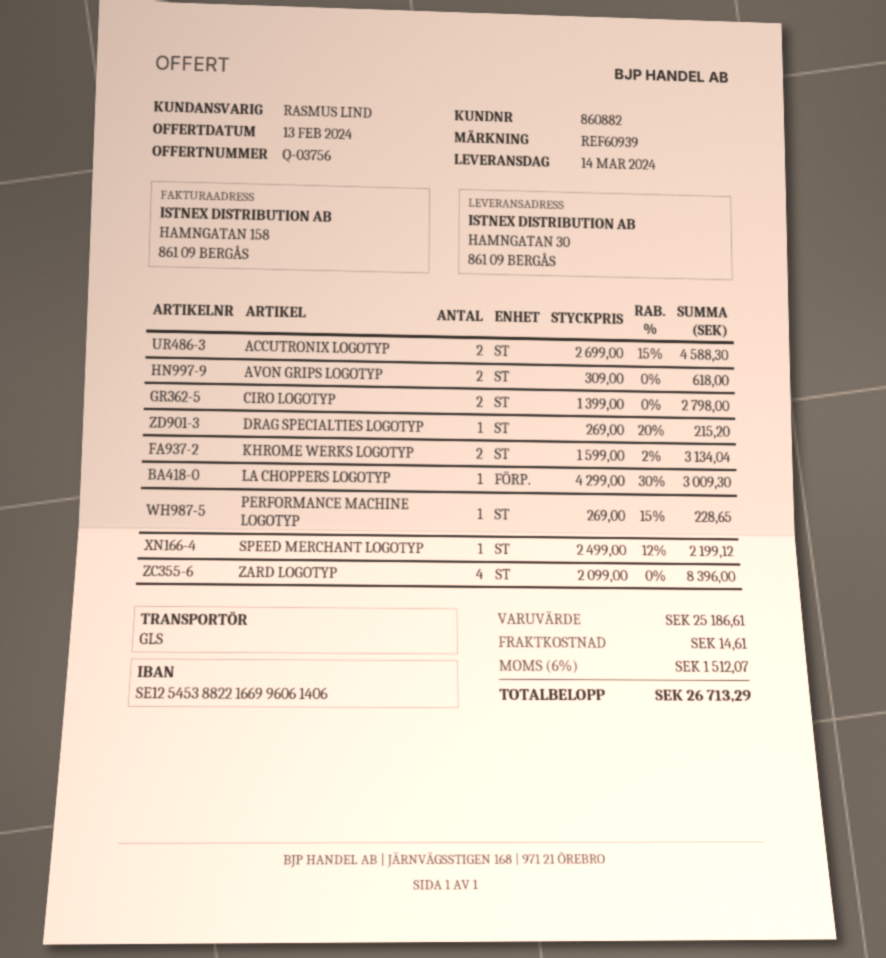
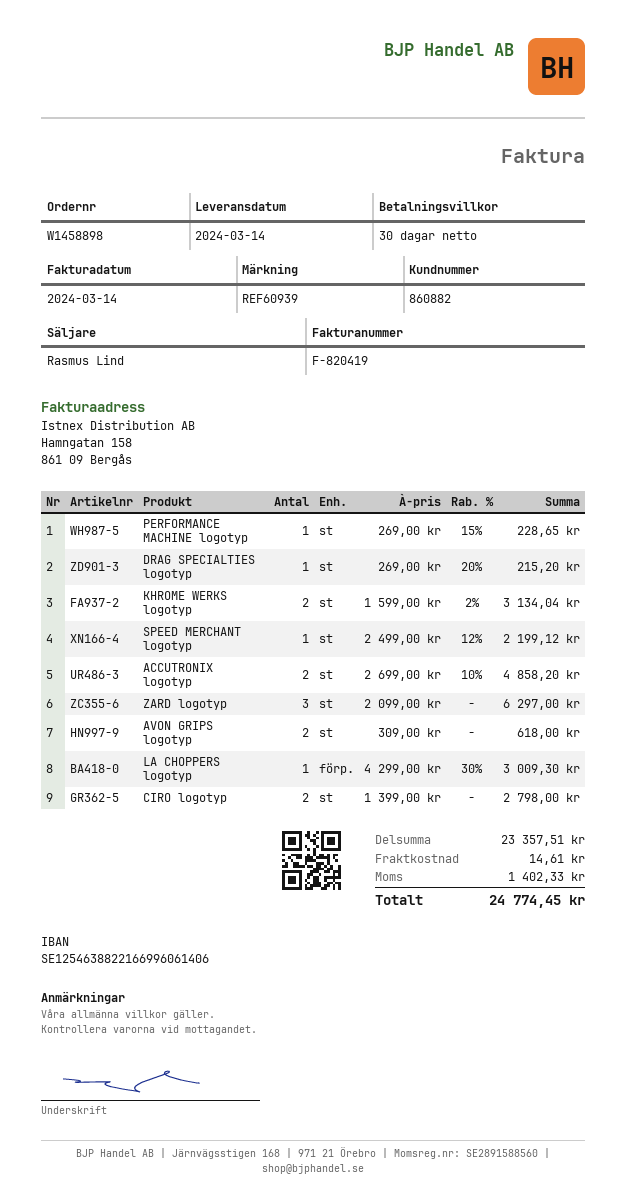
bank account: SE1254538822166996061406 -> SE1254638822166996061406
ACCUTRONIX LOGOTYP: 2 x 2699.00 - 15% = 4588.30 -> 2 x 2699.00 - 10% = 4858.20
ZARD LOGOTYP: 4 x 2099.00 = 8396.00 -> 3 x 2099.00 = 6297.00
subtotal: 25186.61 -> 23357.51
tax: 1512.07 -> 1402.33
total: 26713.29 -> 24774.45

